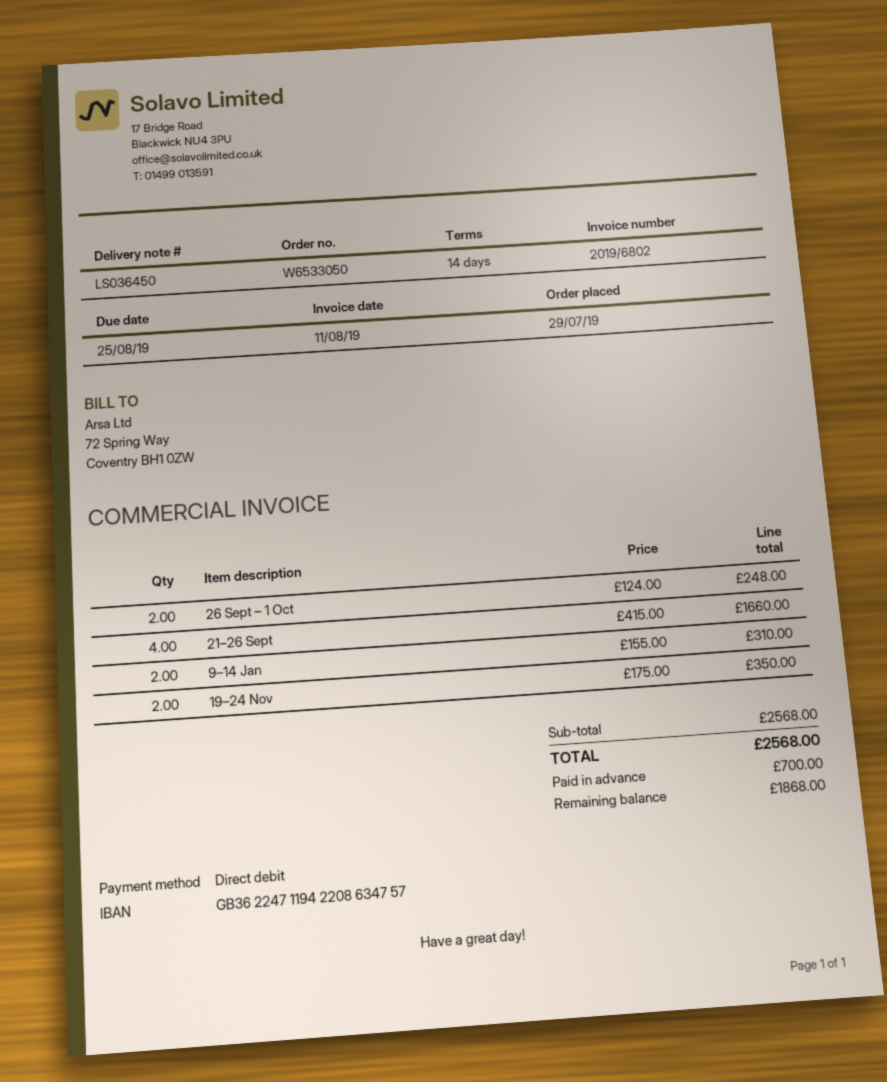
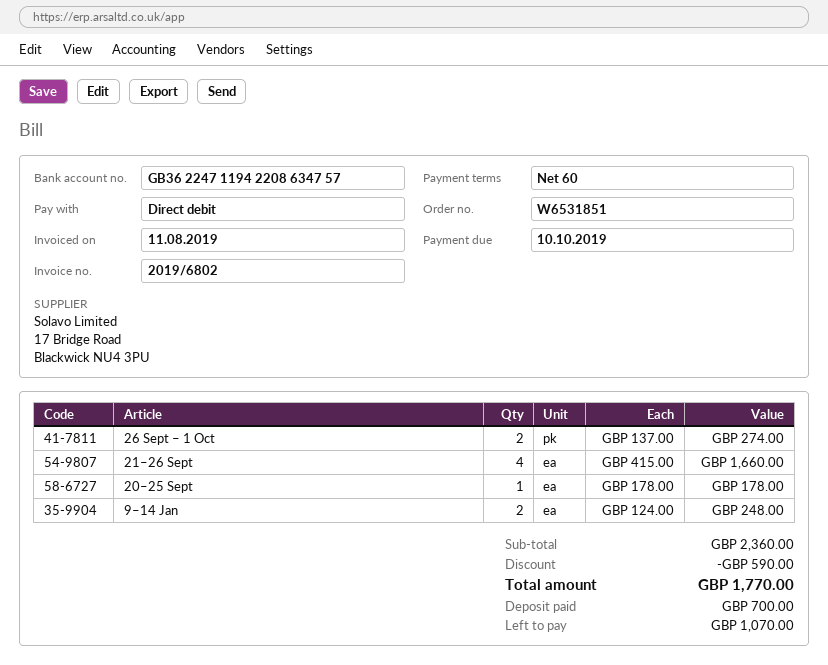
order number: W6533050 -> W6531851
payment terms: 14 days -> 60 days
due date: 2019-08-25 -> 2019-10-10
26 Sept – 1 Oct: 2 x 124.00 = 248.00 -> 2 x 137.00 = 274.00
9–14 Jan: 2 x 155.00 = 310.00 -> 2 x 124.00 = 248.00
19–24 Nov: 2 x 175.00 = 350.00 -> none
20–25 Sept: none -> 1 x 178.00 = 178.00
subtotal: 2568.00 -> 2360.00
discount: none -> 590.00
total: 2568.00 -> 1770.00
balance: 1868.00 -> 1070.00

